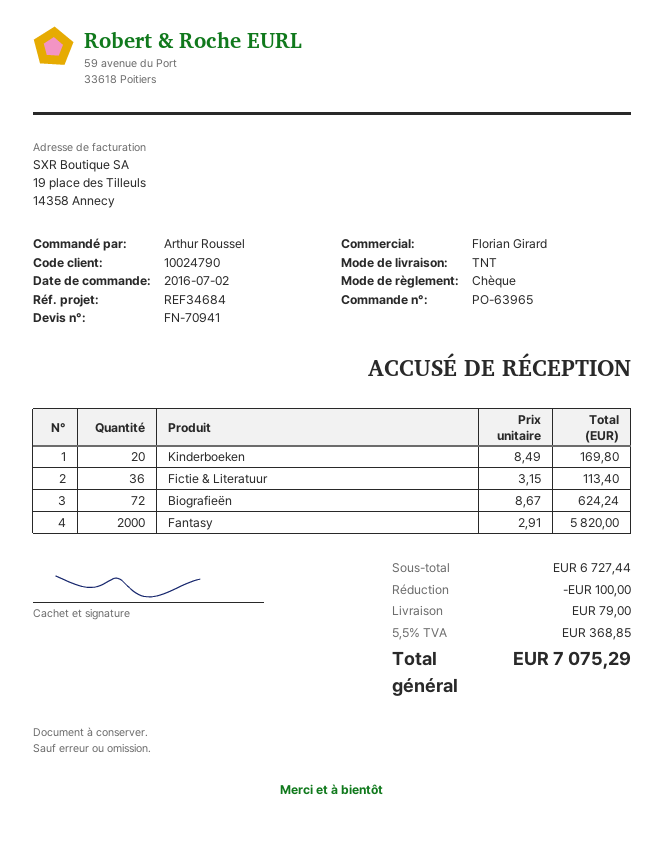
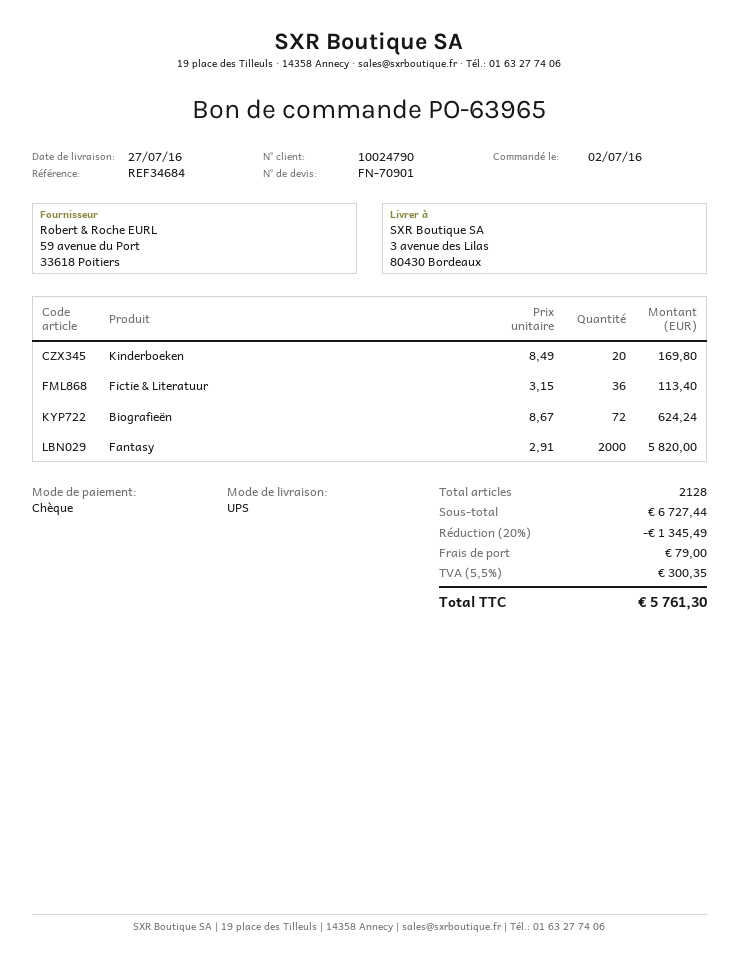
quote number: FN-70941 -> FN-70901
shipping method: TNT -> UPS
discount: 100.00 -> 1345.49
tax: 5.5% = 368.85 -> 5.5% = 300.35
total: 7075.29 -> 5761.30

